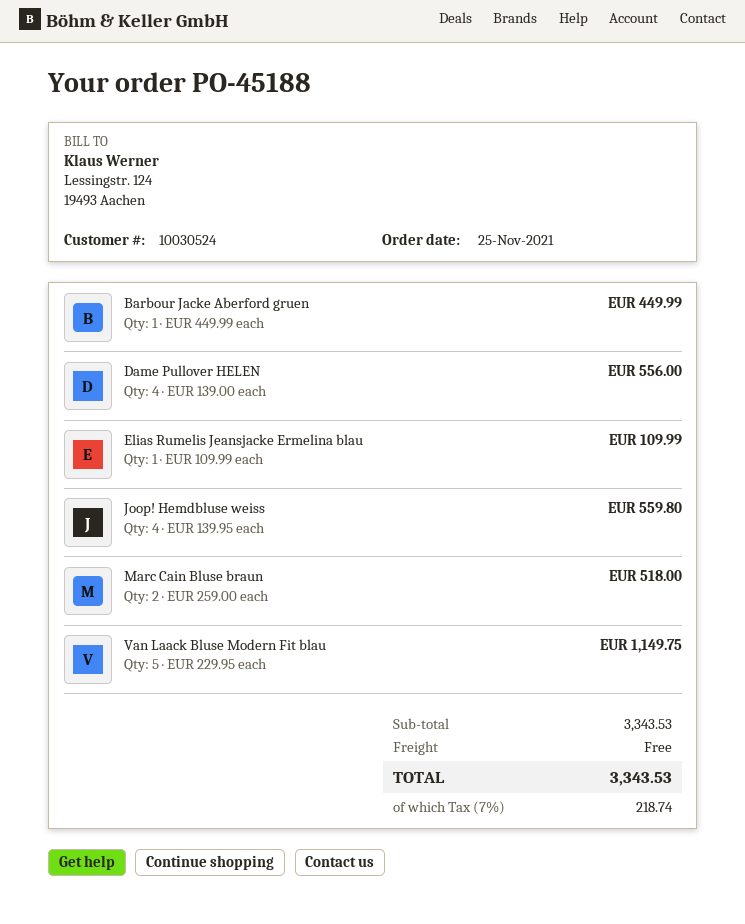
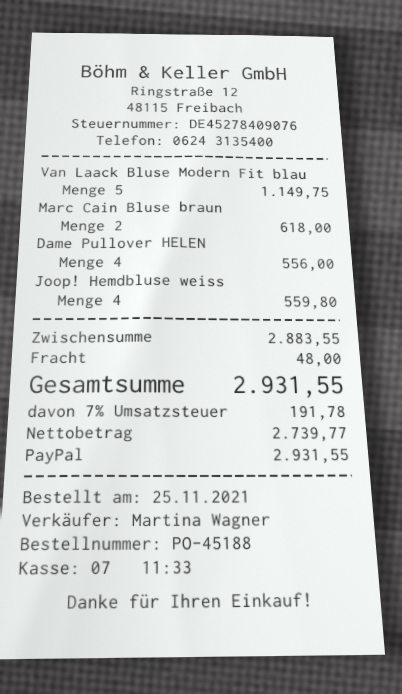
Barbour Jacke Aberford gruen: 1 for 449.99 -> none
Elias Rumelis Jeansjacke Ermelina blau: 1 for 109.99 -> none
Marc Cain Bluse braun: 2 for 518.00 -> 2 for 618.00
subtotal: 3343.53 -> 2883.55
shipping: 0.00 -> 48.00
tax: 7% = 218.74 -> 7% = 191.78
total: 3343.53 -> 2931.55

